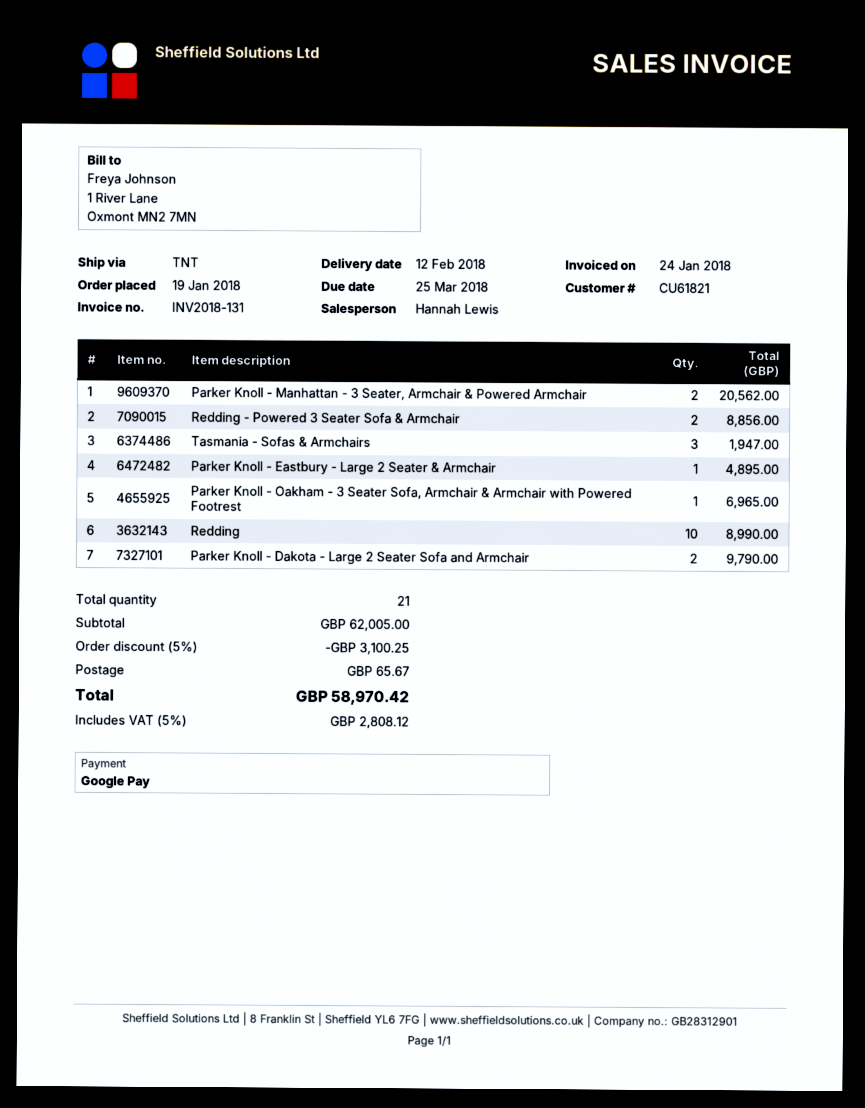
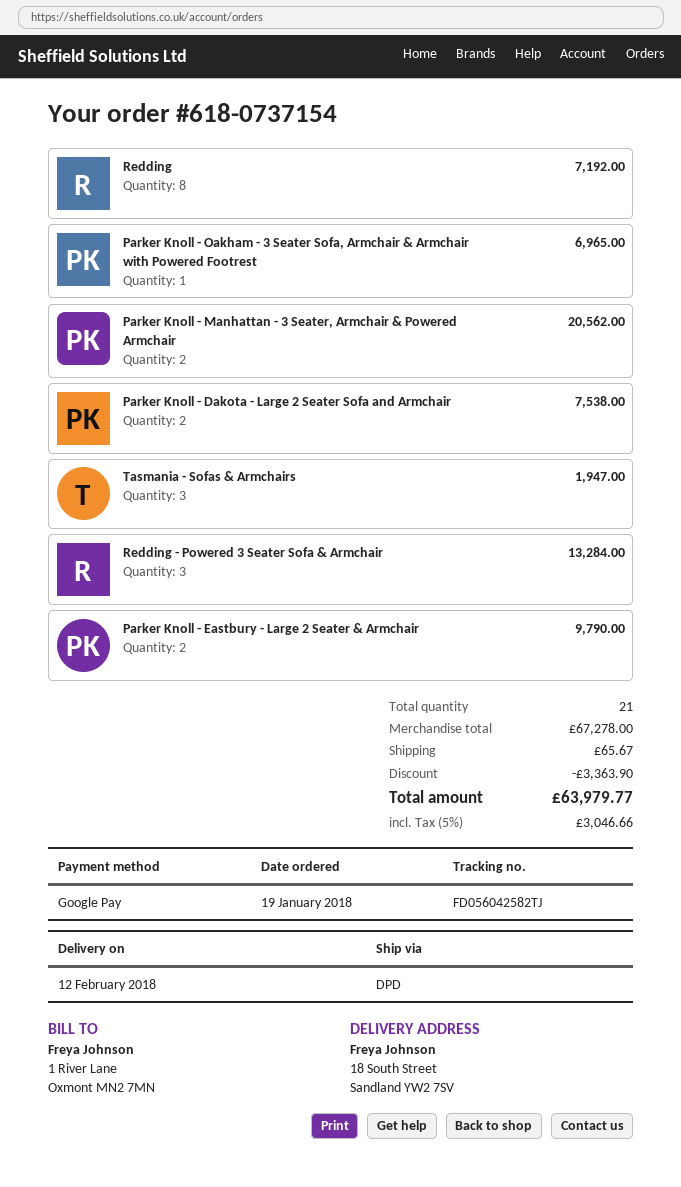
shipping method: TNT -> DPD
Redding - Powered 3 Seater Sofa & Armchair: 2 for 8856.00 -> 3 for 13284.00
Parker Knoll - Eastbury - Large 2 Seater & Armchair: 1 for 4895.00 -> 2 for 9790.00
Redding: 10 for 8990.00 -> 8 for 7192.00
Parker Knoll - Dakota - Large 2 Seater Sofa and Armchair: 2 for 9790.00 -> 2 for 7538.00
subtotal: 62005.00 -> 67278.00
discount: 3100.25 -> 3363.90
tax: 5% = 2808.12 -> 5% = 3046.66
total: 58970.42 -> 63979.77

